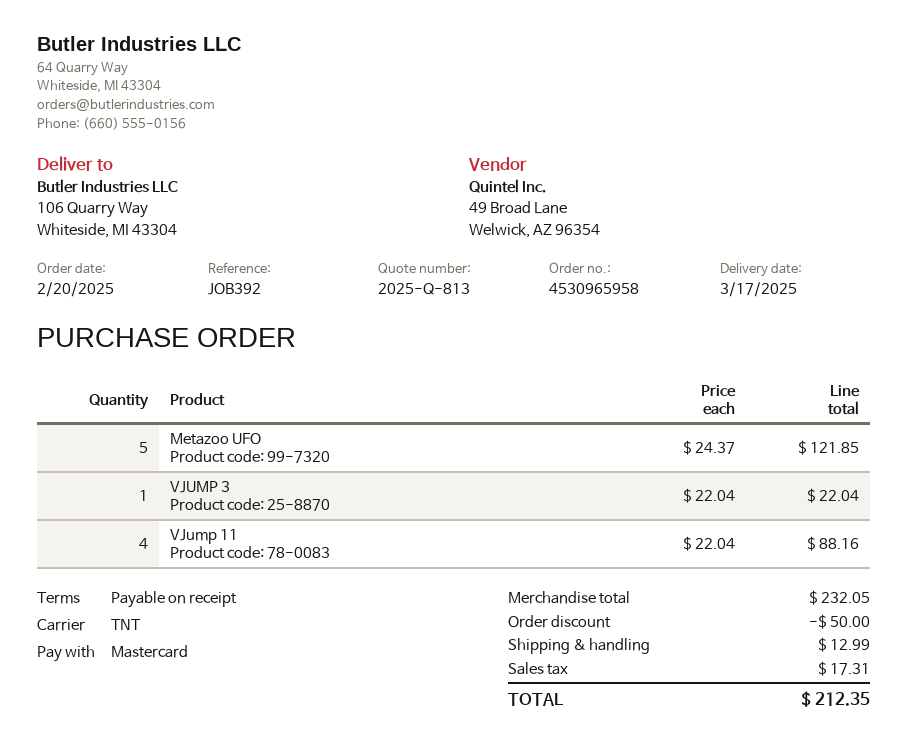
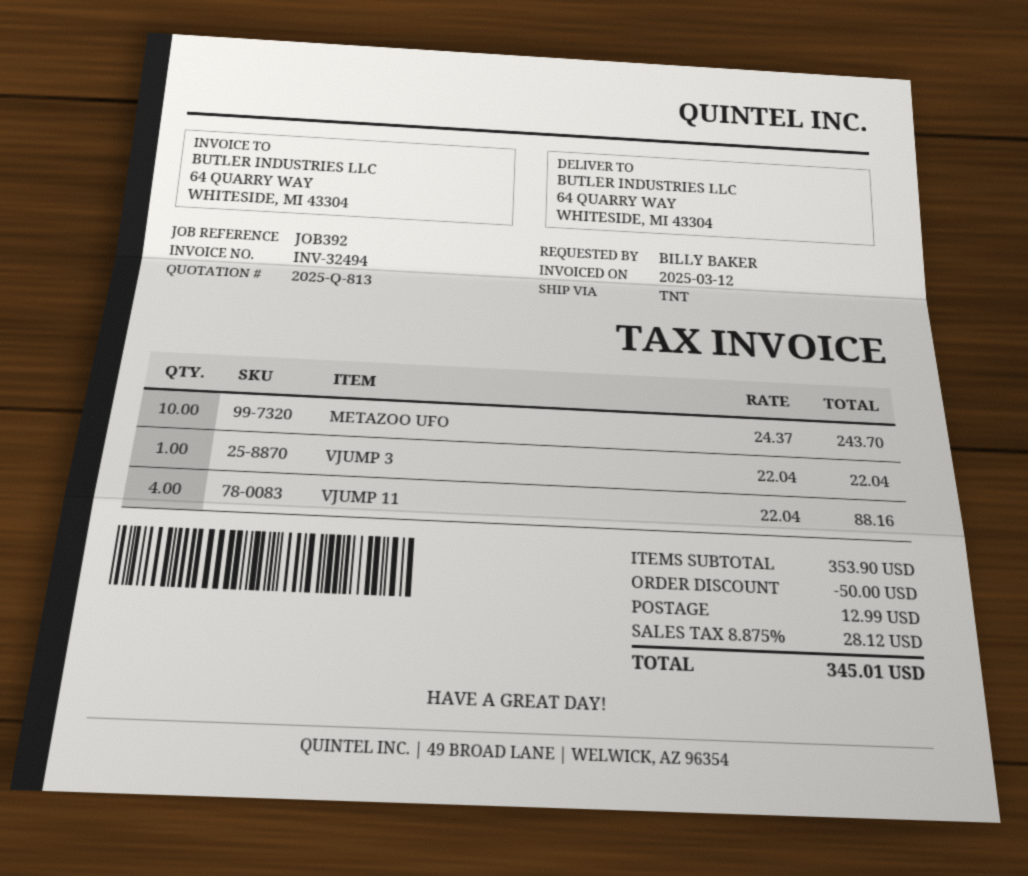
ship to: 106 Quarry Way, Whiteside, MI 43304 -> 64 QUARRY WAY, WHITESIDE, MI 43304
Metazoo UFO: 5 x 24.37 = 121.85 -> 10 x 24.37 = 243.70
subtotal: 232.05 -> 353.90
tax: 17.31 -> 28.12
total: 212.35 -> 345.01

